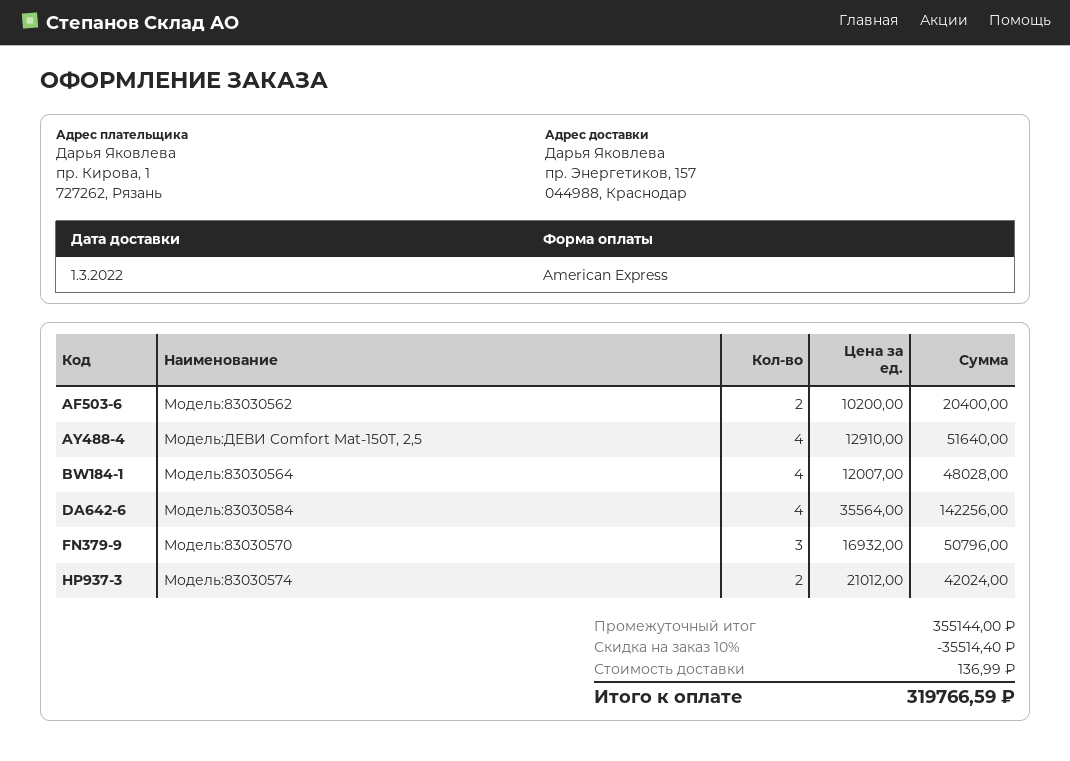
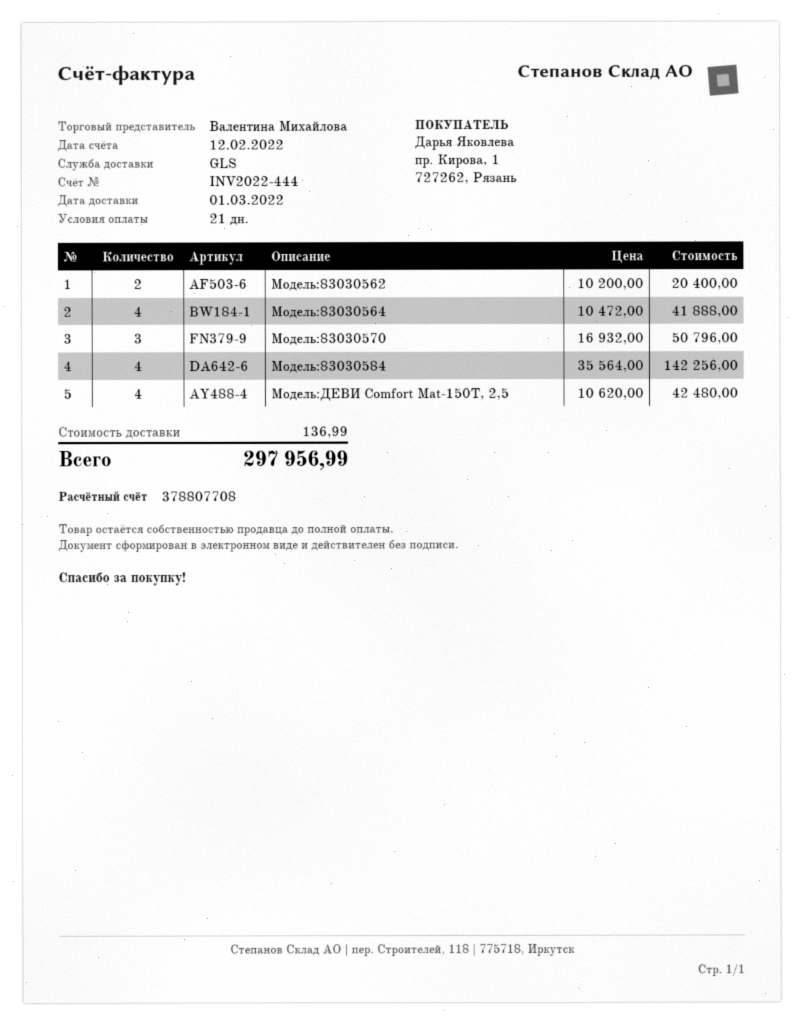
Модель:ДЕВИ Comfort Mat-150T, 2,5: 4 x 12910.00 = 51640.00 -> 4 x 10620.00 = 42480.00
Модель:83030564: 4 x 12007.00 = 48028.00 -> 4 x 10472.00 = 41888.00
Модель:83030574: 2 x 21012.00 = 42024.00 -> none
discount: 10% = 35514.40 -> none
total: 319766.59 -> 297956.99

